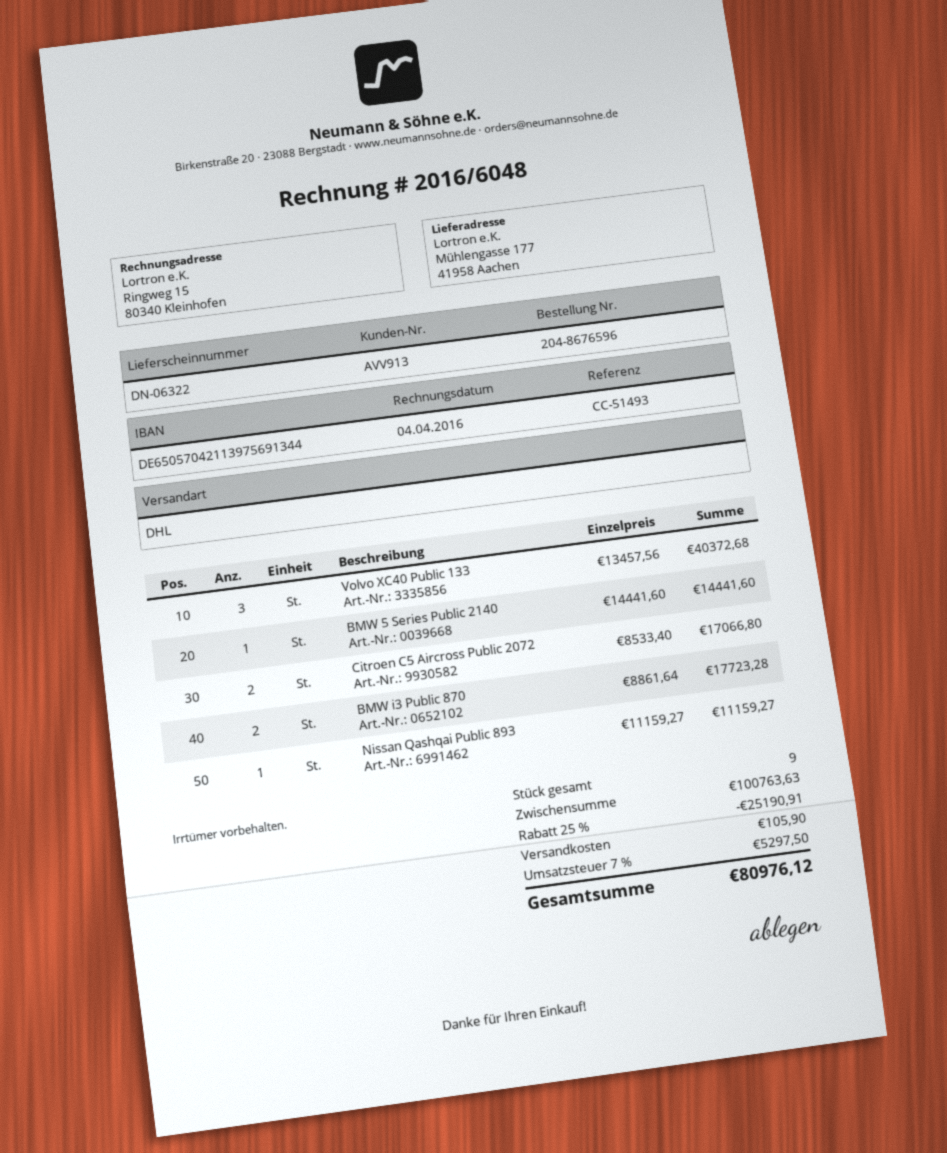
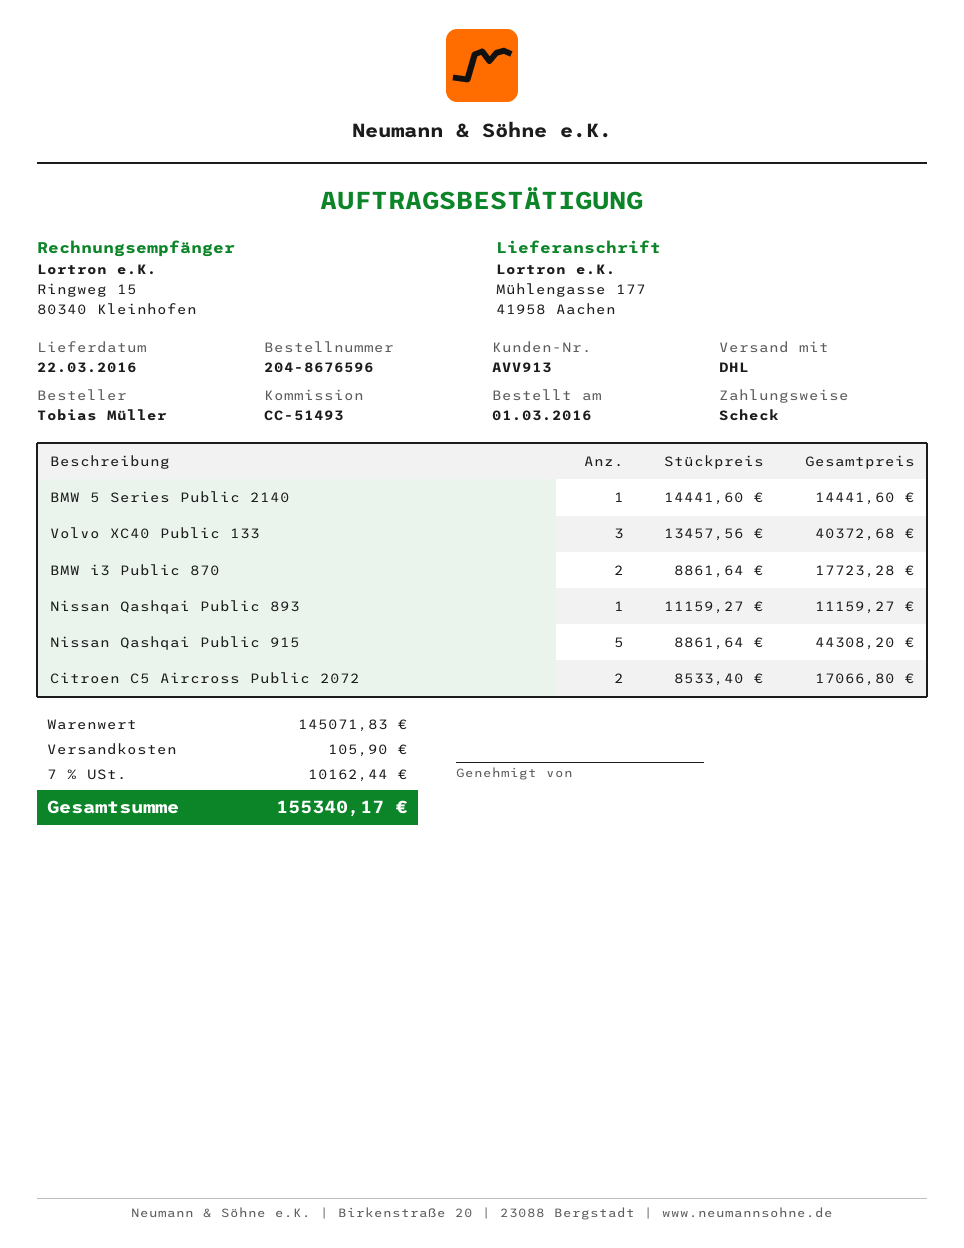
Nissan Qashqai Public 915: none -> 5 x 8861.64 = 44308.20
subtotal: 100763.63 -> 145071.83
discount: 25% = 25190.91 -> none
tax: 7% = 5297.50 -> 7% = 10162.44
total: 80976.12 -> 155340.17

